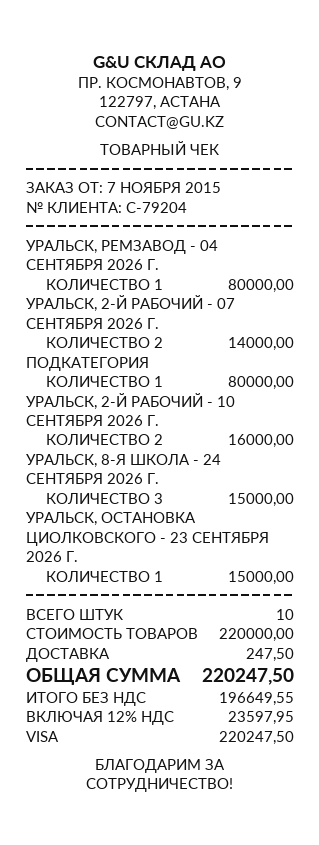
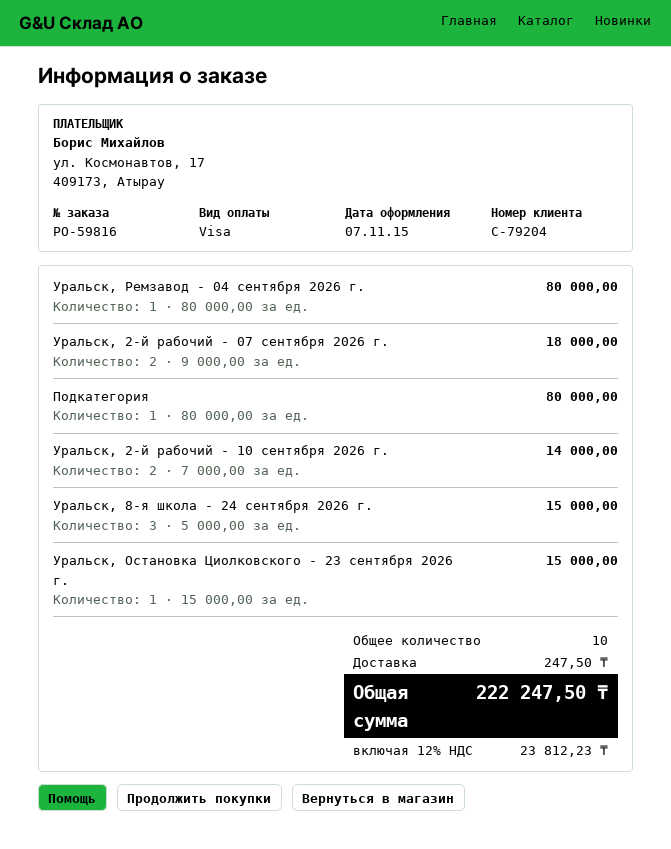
УРАЛЬСК, 2-Й РАБОЧИЙ - 07 СЕНТЯБРЯ 2026 Г.: 2 for 14000.00 -> 2 for 18000.00
УРАЛЬСК, 2-Й РАБОЧИЙ - 10 СЕНТЯБРЯ 2026 Г.: 2 for 16000.00 -> 2 for 14000.00
tax: 12% = 23597.95 -> 12% = 23812.23
total: 220247.50 -> 222247.50

